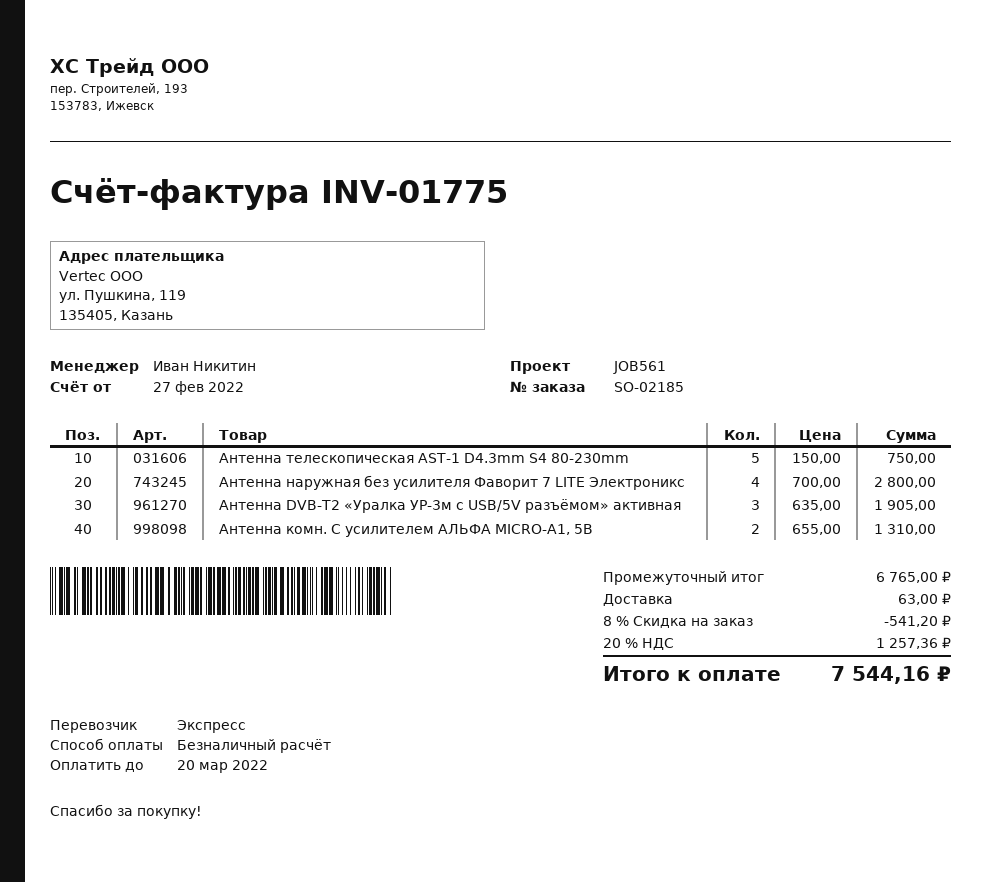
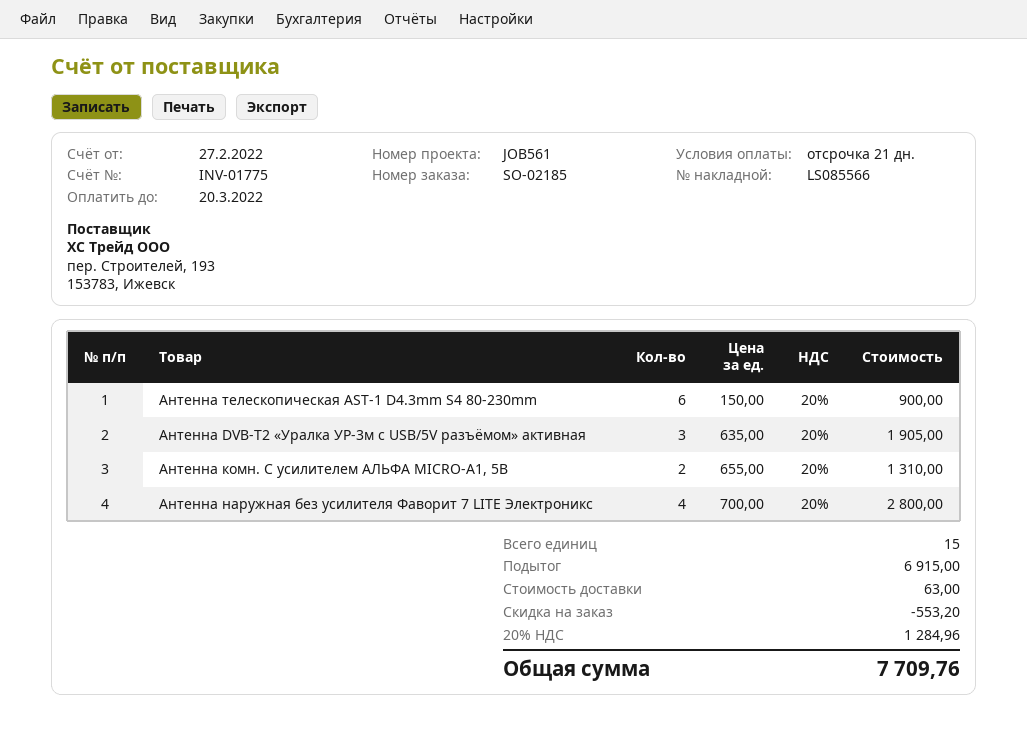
Антенна телескопическая AST-1 D4.3mm S4 80-230mm: 5 x 150.00 = 750.00 -> 6 x 150.00 = 900.00
subtotal: 6765.00 -> 6915.00
discount: 541.20 -> 553.20
tax: 20% = 1257.36 -> 20% = 1284.96
total: 7544.16 -> 7709.76

